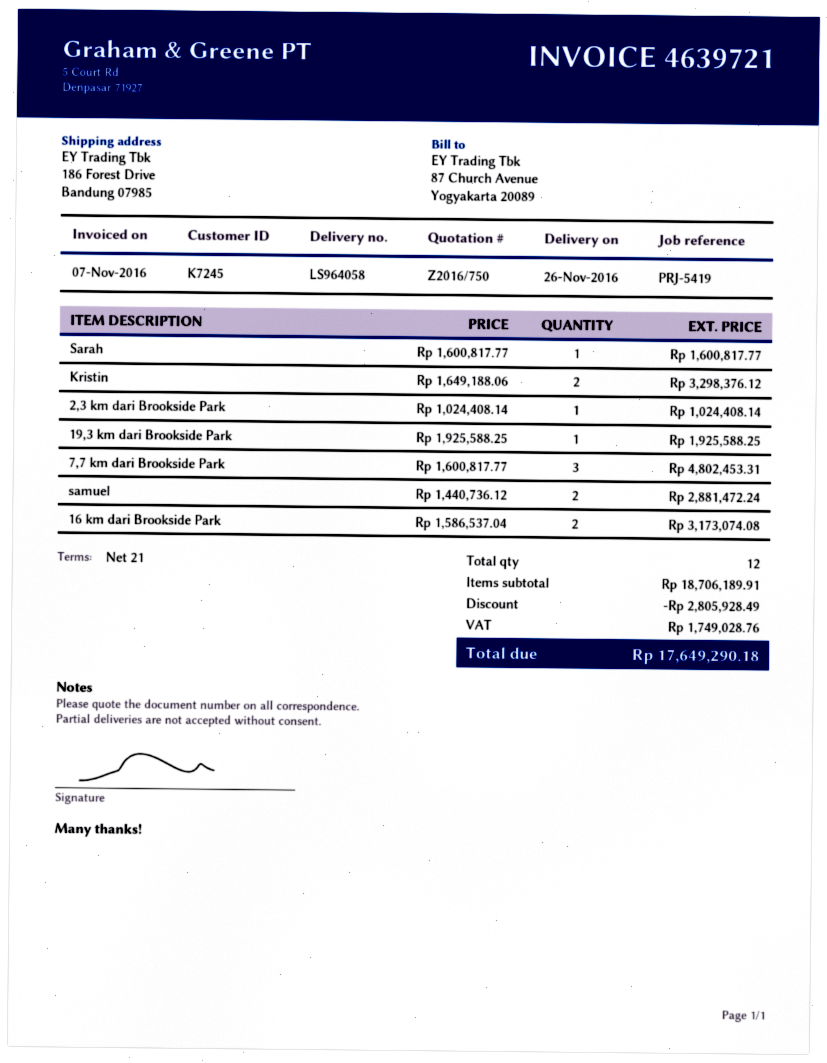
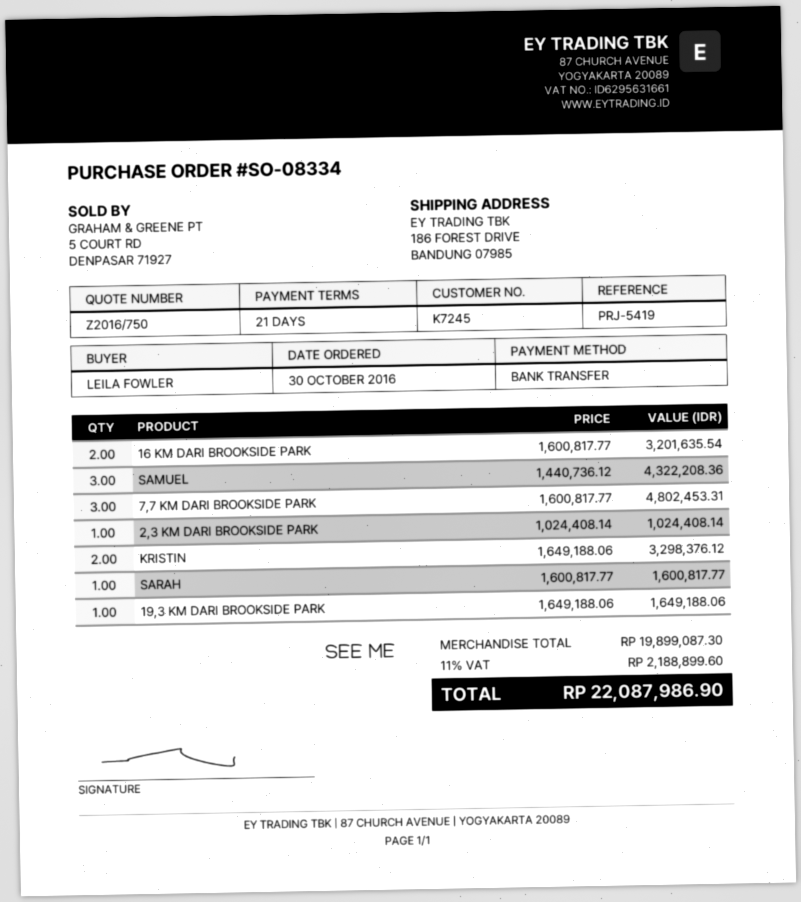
19,3 km dari Brookside Park: 1 x 1925588.25 = 1925588.25 -> 1 x 1649188.06 = 1649188.06
samuel: 2 x 1440736.12 = 2881472.24 -> 3 x 1440736.12 = 4322208.36
16 km dari Brookside Park: 2 x 1586537.04 = 3173074.08 -> 2 x 1600817.77 = 3201635.54
subtotal: 18706189.91 -> 19899087.30
discount: 2805928.49 -> none
tax: 1749028.76 -> 2188899.60
total: 17649290.18 -> 22087986.90

